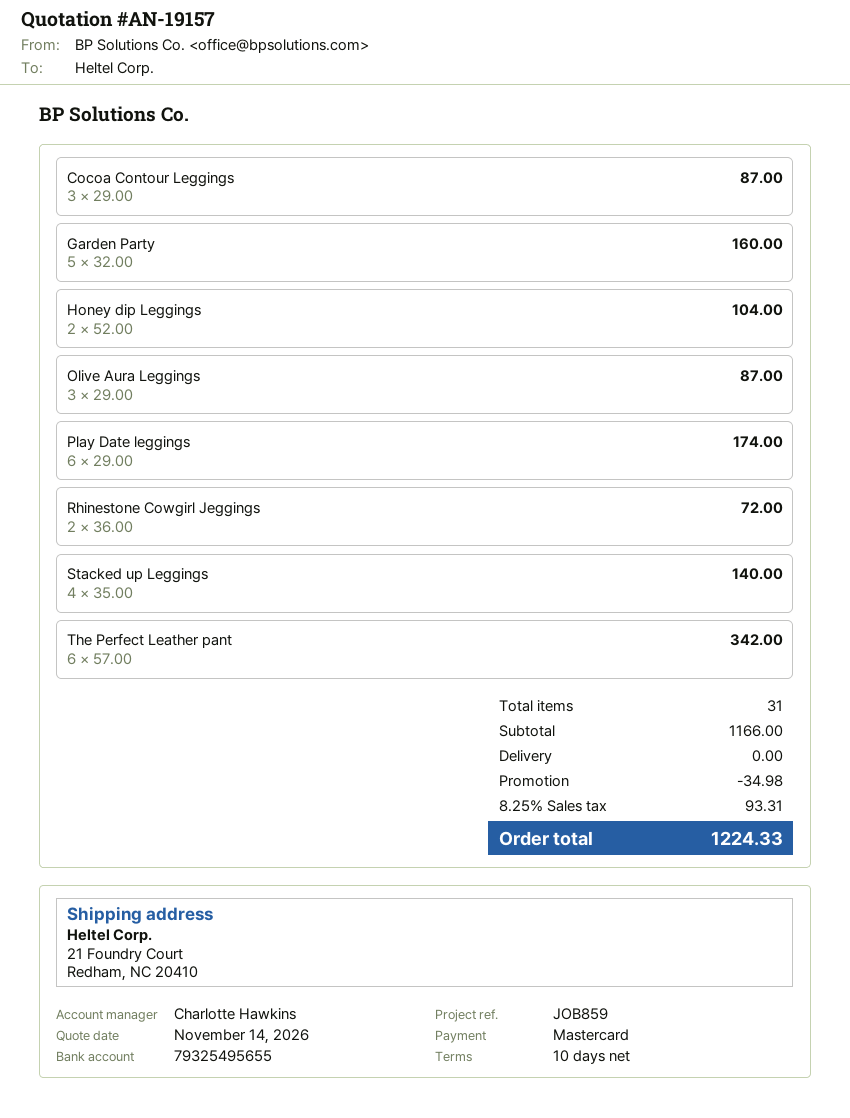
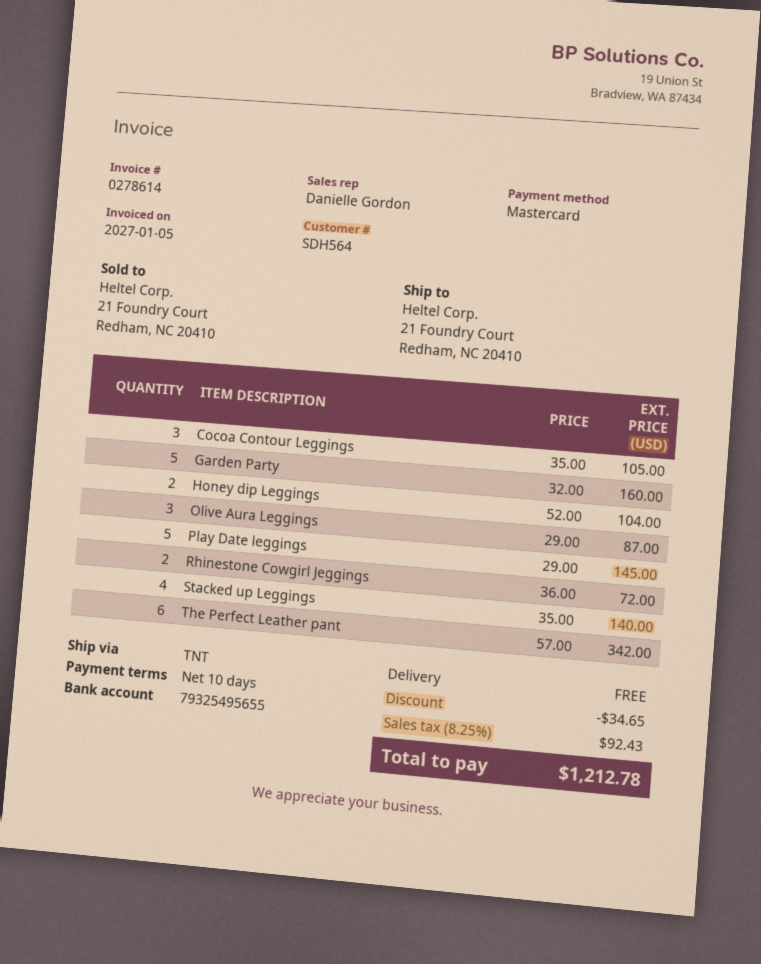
sales rep: Charlotte Hawkins -> Danielle Gordon
Cocoa Contour Leggings: 3 x 29.00 = 87.00 -> 3 x 35.00 = 105.00
Play Date leggings: 6 x 29.00 = 174.00 -> 5 x 29.00 = 145.00
discount: 34.98 -> 34.65
tax: 8.25% = 93.31 -> 8.25% = 92.43
total: 1224.33 -> 1212.78

